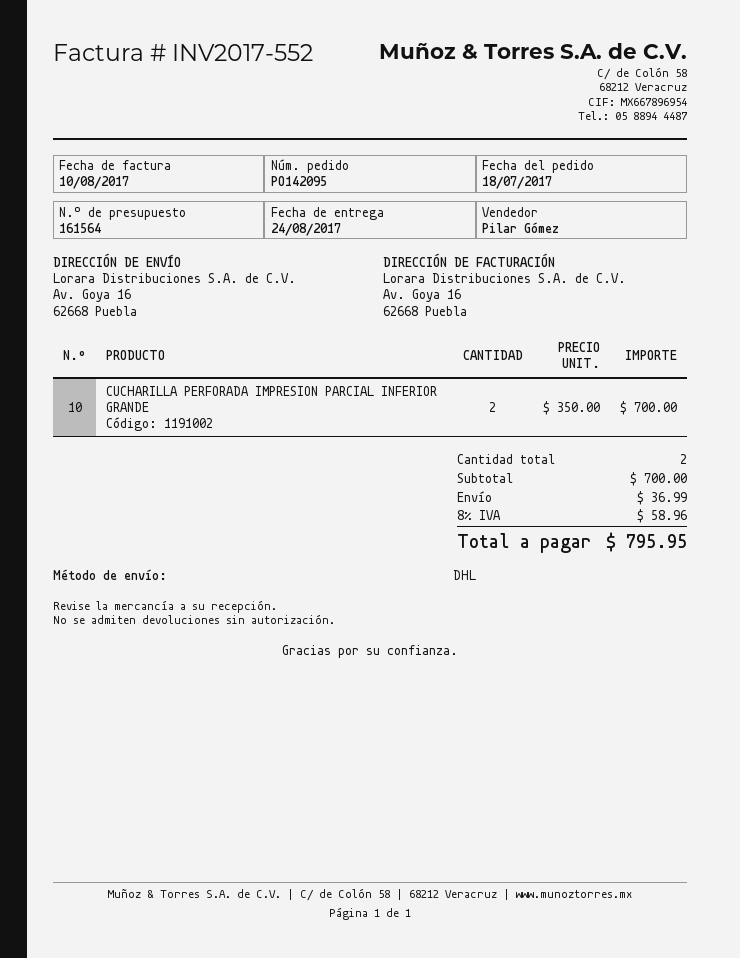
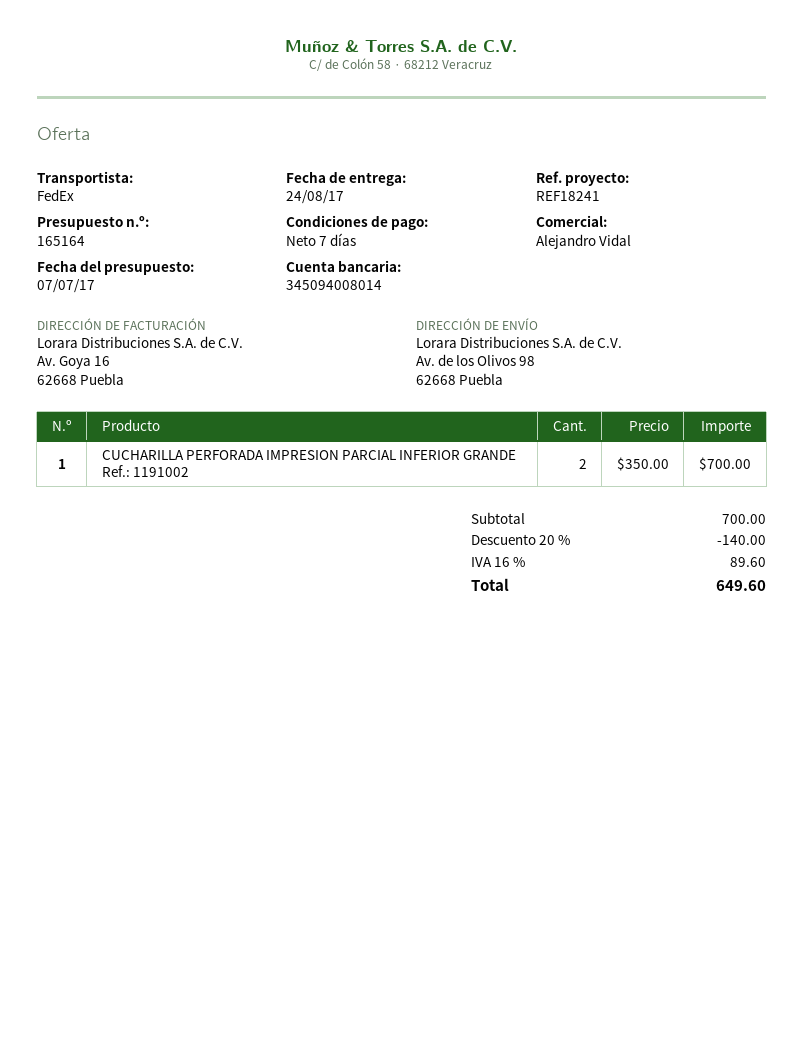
quote number: 161564 -> 165164
sales rep: Pilar Gómez -> Alejandro Vidal
shipping method: DHL -> FedEx
ship to: Av. Goya 16, 62668 Puebla -> Av. de los Olivos 98, 62668 Puebla
discount: none -> 20% = 140.00
shipping: 36.99 -> none
tax: 8% = 58.96 -> 16% = 89.60
total: 795.95 -> 649.60

